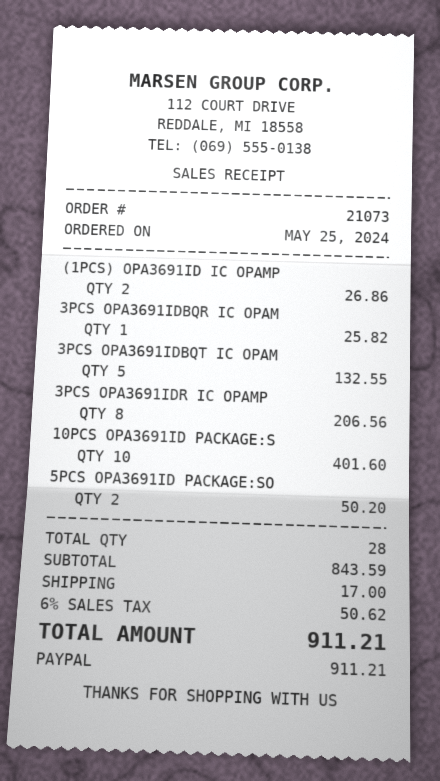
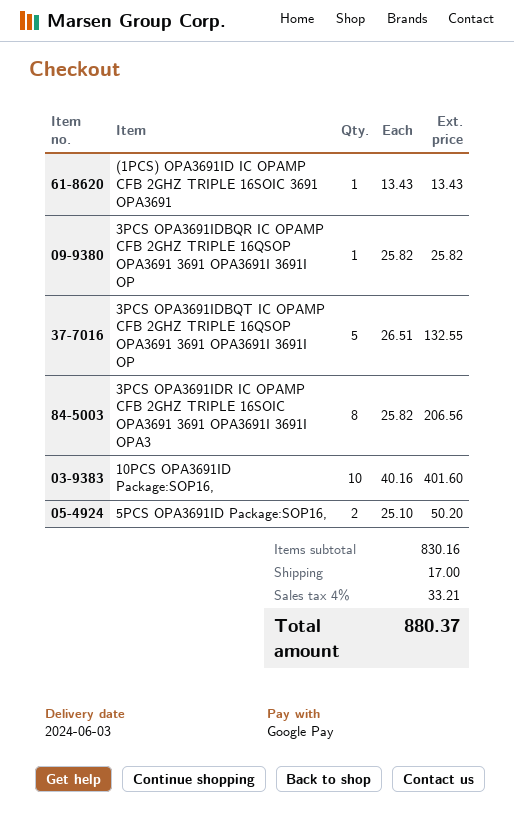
payment method: PayPal -> Google Pay
(1PCS) OPA3691ID IC OPAMP: 2 for 26.86 -> 1 for 13.43
subtotal: 843.59 -> 830.16
tax: 6% = 50.62 -> 4% = 33.21
total: 911.21 -> 880.37

